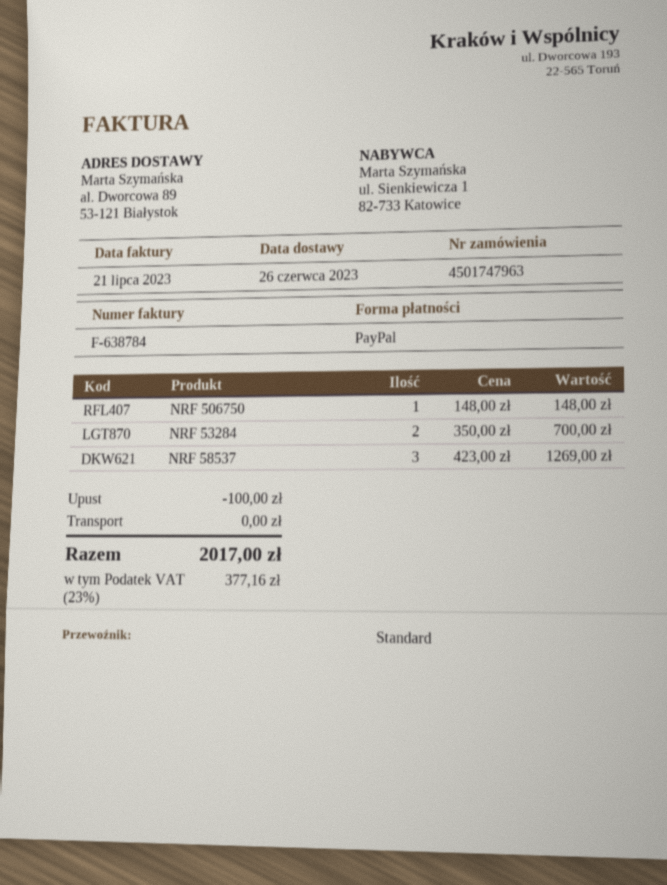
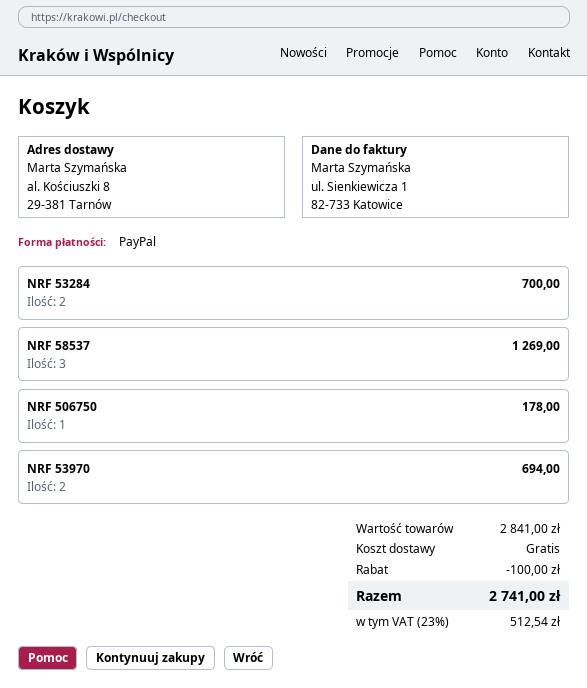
ship to: al. Dworcowa 89, 53-121 Białystok -> al. Kościuszki 8, 29-381 Tarnów
NRF 506750: 1 for 148.00 -> 1 for 178.00
NRF 53970: none -> 2 for 694.00
tax: 23% = 377.16 -> 23% = 512.54
total: 2017.00 -> 2741.00

